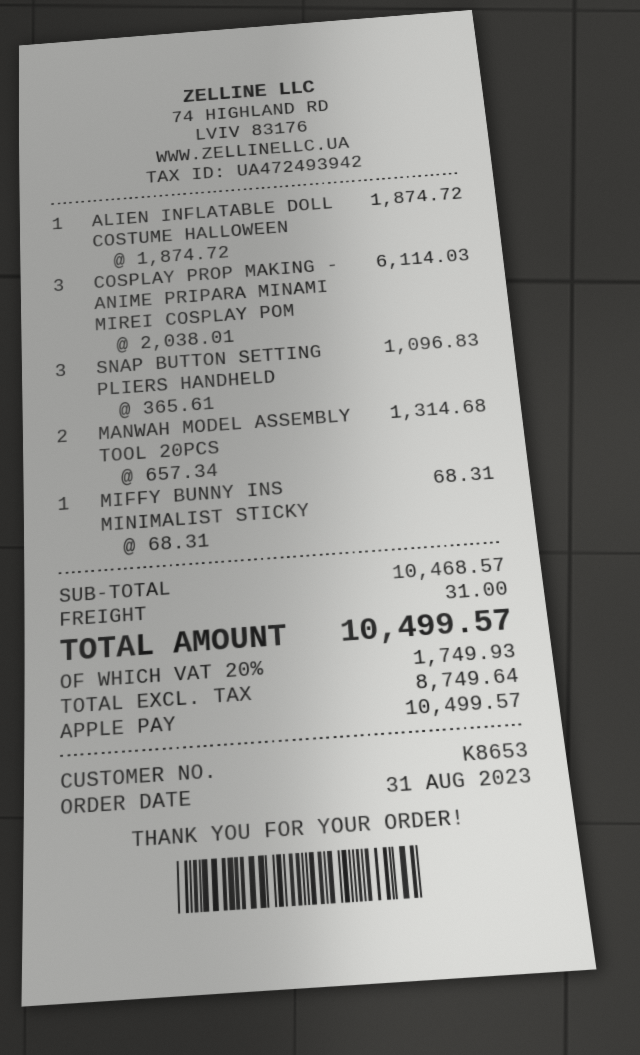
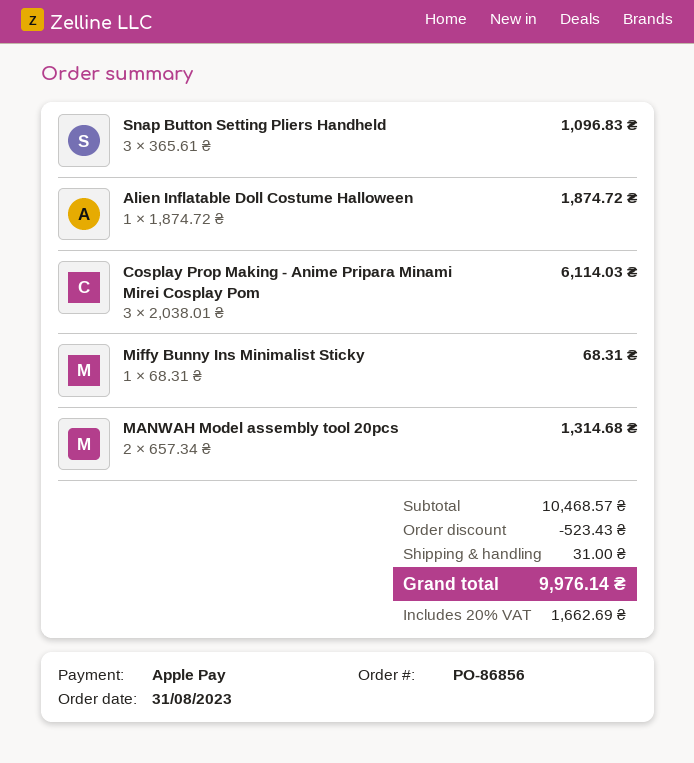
discount: none -> 523.43
tax: 20% = 1749.93 -> 20% = 1662.69
total: 10499.57 -> 9976.14

